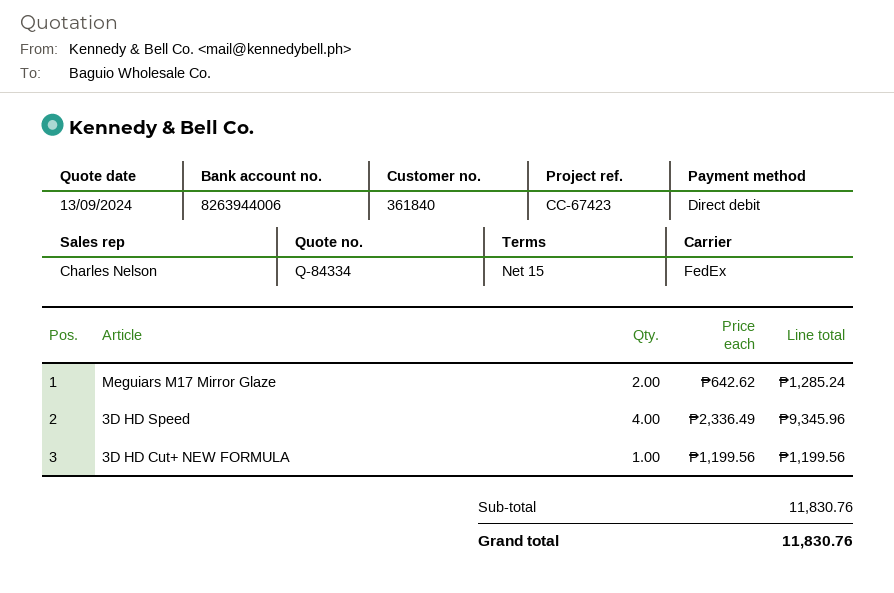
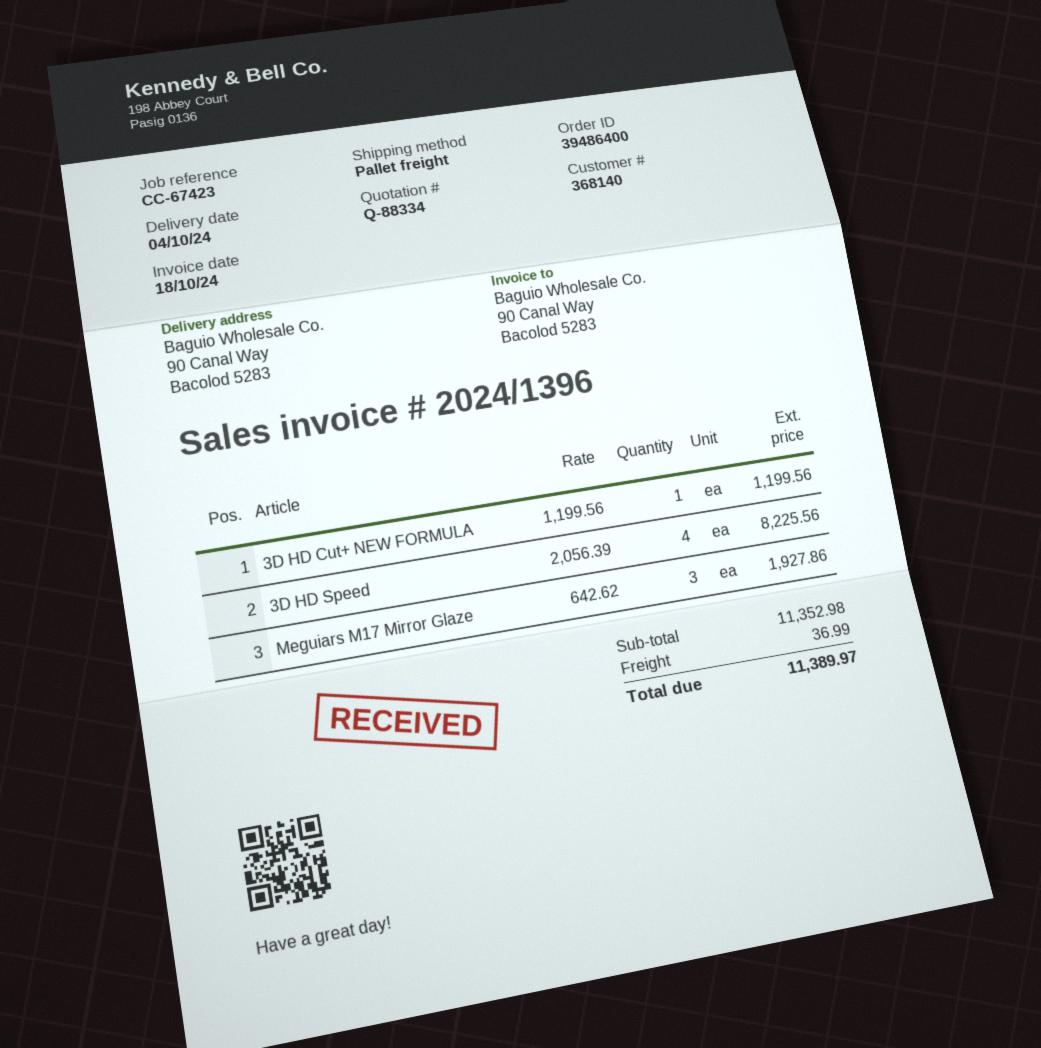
quote number: Q-84334 -> Q-88334
customer number: 361840 -> 368140
shipping method: FedEx -> pallet freight
Meguiars M17 Mirror Glaze: 2 x 642.62 = 1285.24 -> 3 x 642.62 = 1927.86
3D HD Speed: 4 x 2336.49 = 9345.96 -> 4 x 2056.39 = 8225.56
subtotal: 11830.76 -> 11352.98
shipping: none -> 36.99
total: 11830.76 -> 11389.97

